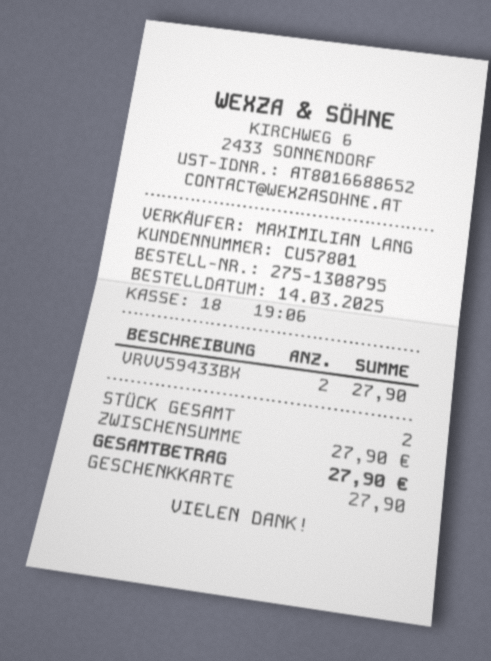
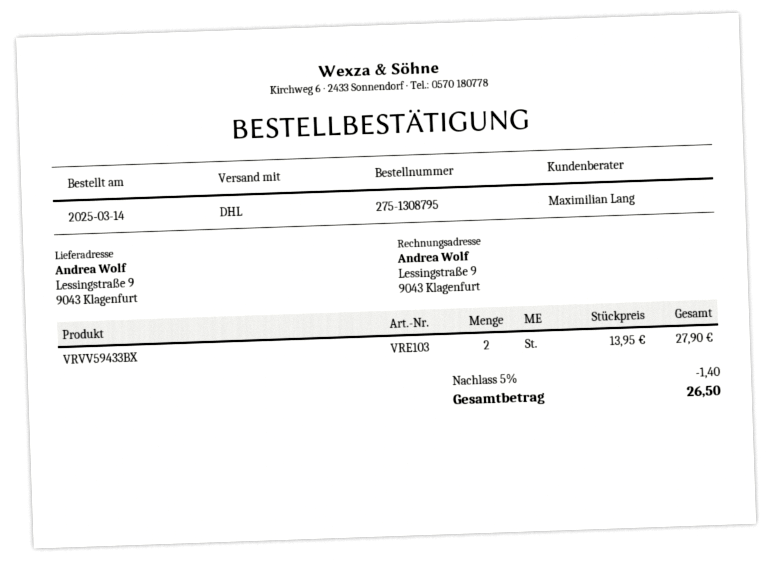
discount: none -> 5% = 1.40
total: 27.90 -> 26.50

